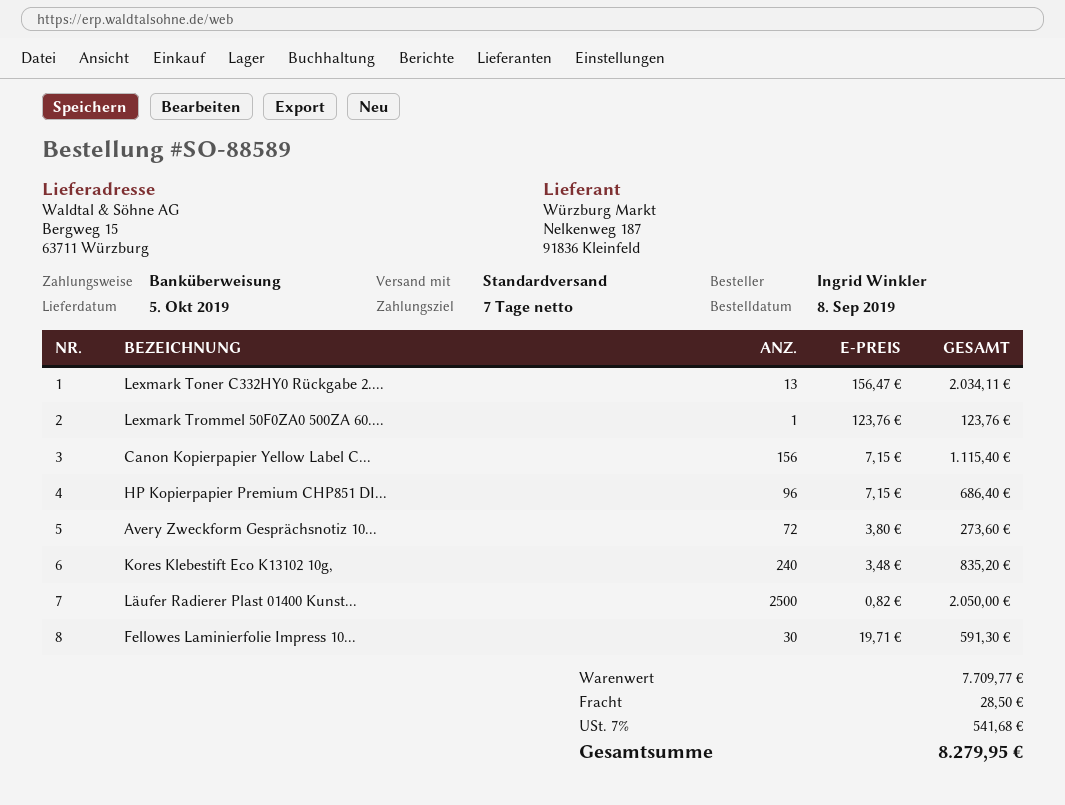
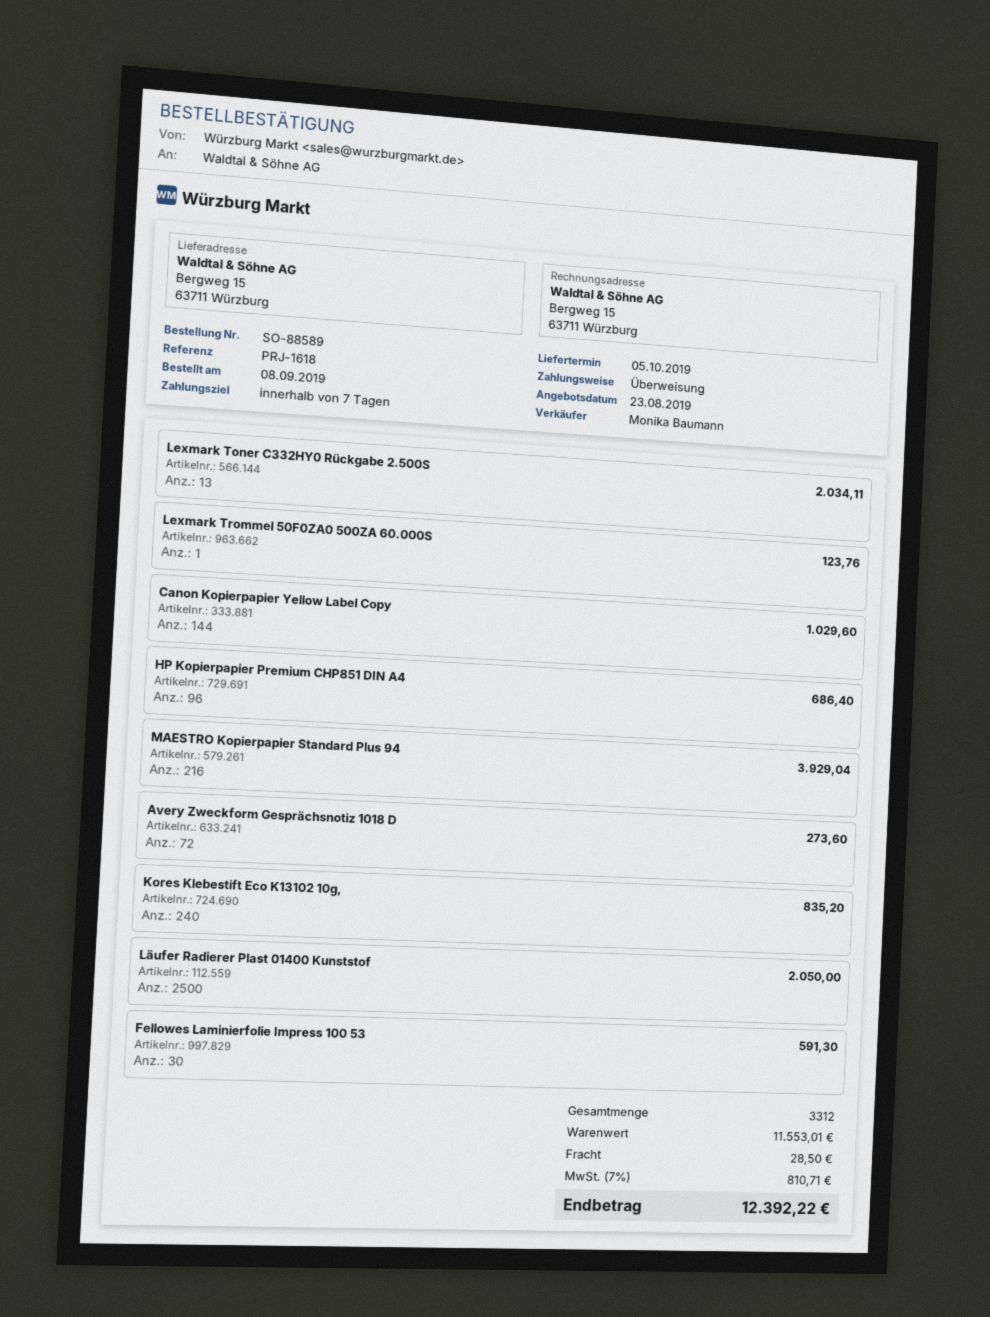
Canon Kopierpapier Yellow Label C...: 156 for 1115.40 -> 144 for 1029.60
MAESTRO Kopierpapier Standard Plus 94: none -> 216 for 3929.04
subtotal: 7709.77 -> 11553.01
tax: 7% = 541.68 -> 7% = 810.71
total: 8279.95 -> 12392.22

